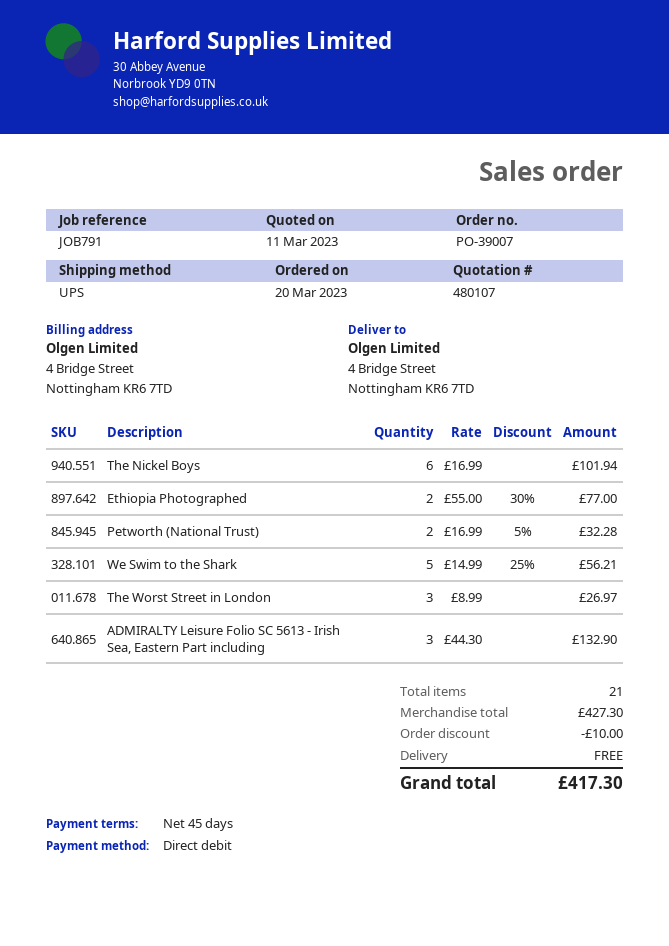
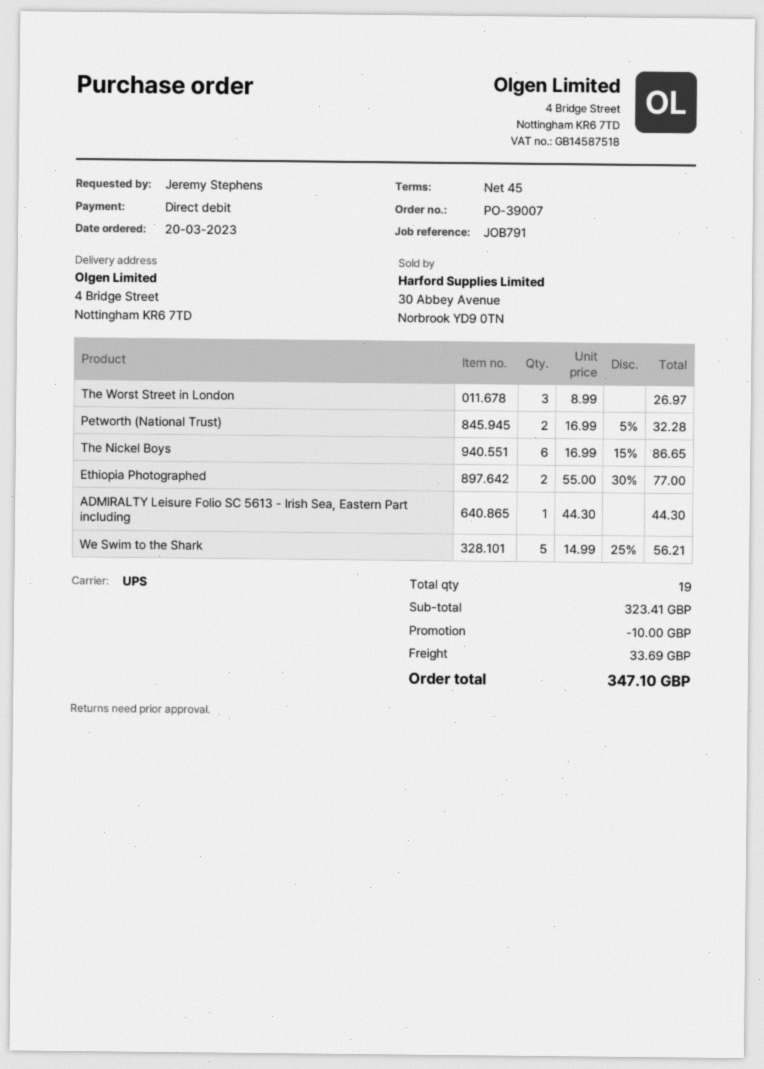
The Nickel Boys: 6 x 16.99 = 101.94 -> 6 x 16.99 - 15% = 86.65
ADMIRALTY Leisure Folio SC 5613 - Irish Sea, Eastern Part including: 3 x 44.30 = 132.90 -> 1 x 44.30 = 44.30
total quantity: 21 -> 19
subtotal: 427.30 -> 323.41
shipping: 0.00 -> 33.69
total: 417.30 -> 347.10

